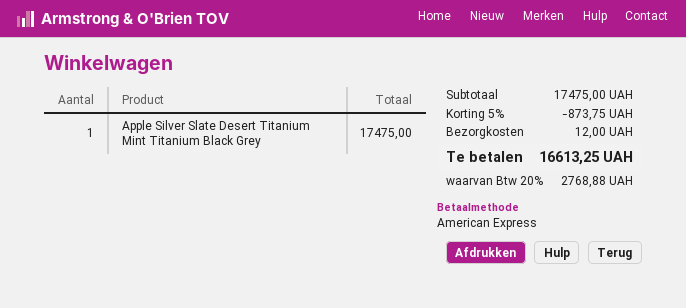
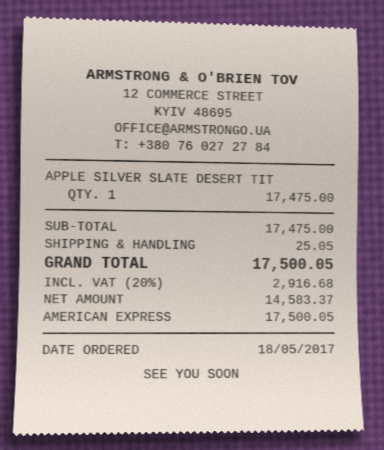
discount: 5% = 873.75 -> none
shipping: 12.00 -> 25.05
tax: 20% = 2768.88 -> 20% = 2916.68
total: 16613.25 -> 17500.05

